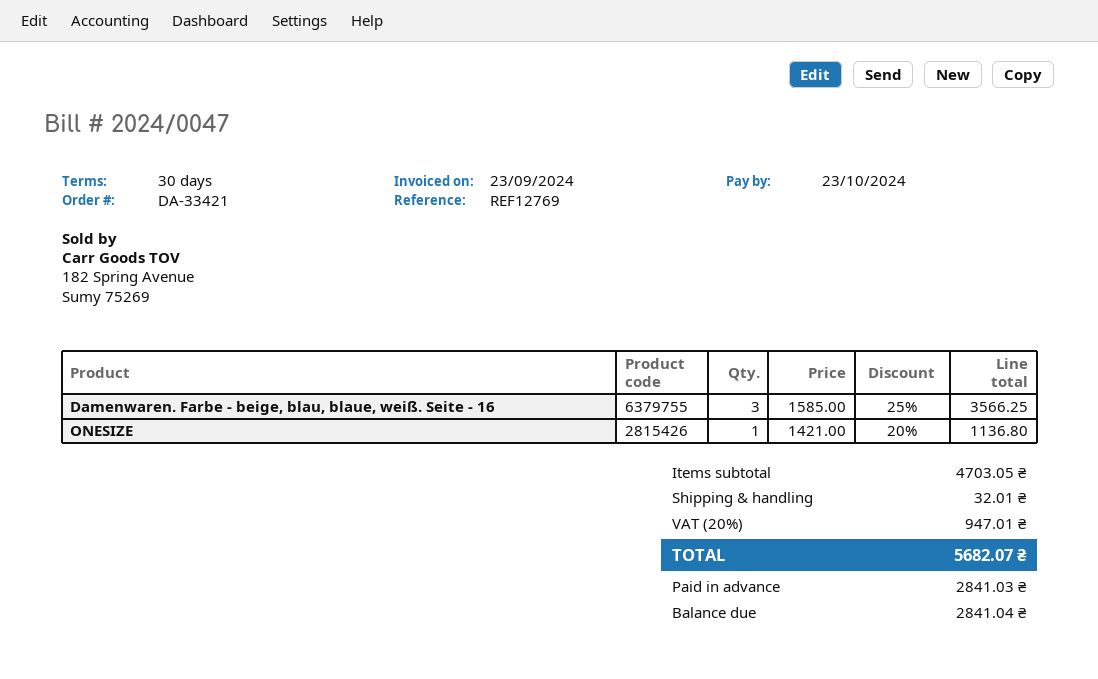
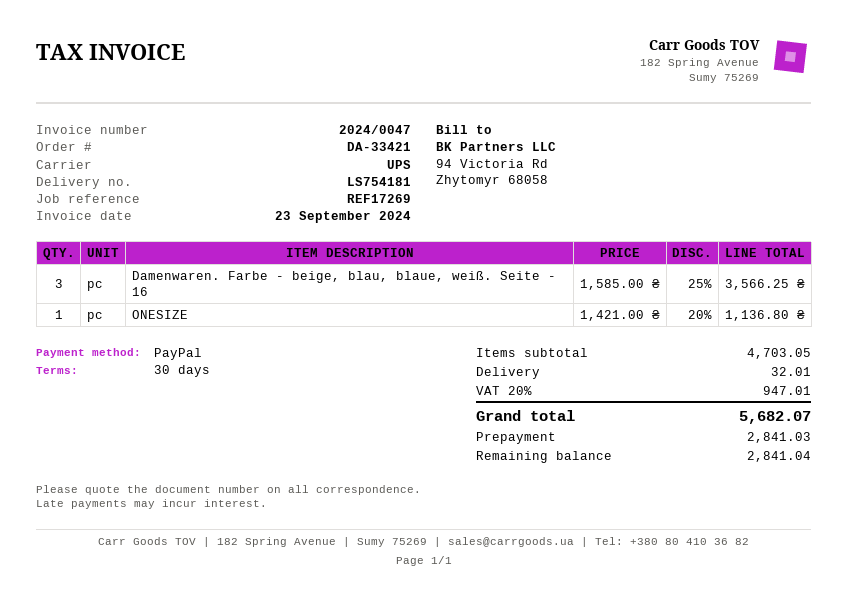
reference: REF12769 -> REF17269

